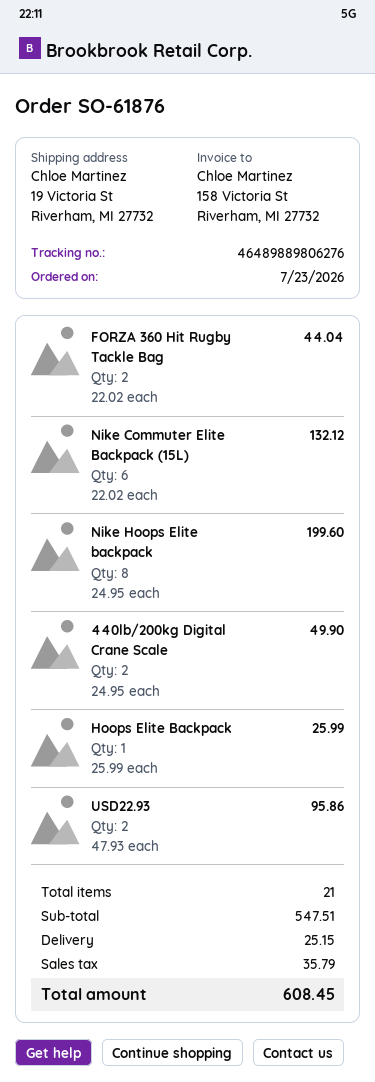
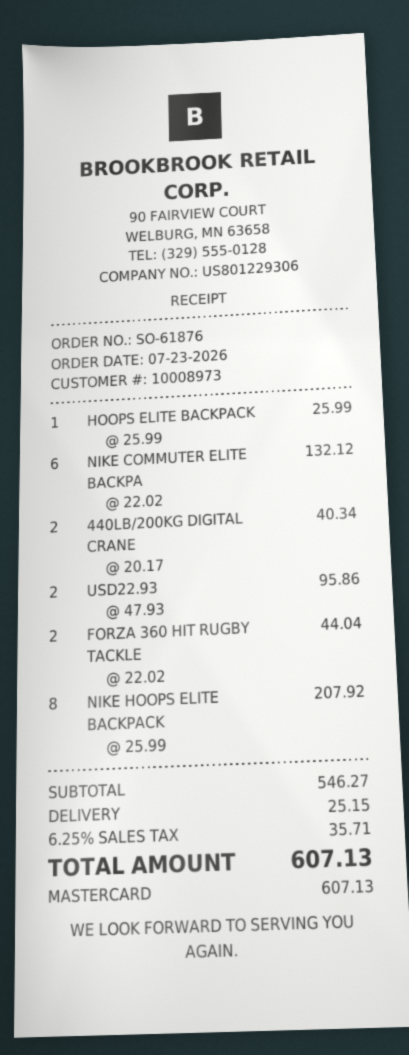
Nike Hoops Elite backpack: 8 x 24.95 = 199.60 -> 8 x 25.99 = 207.92
440lb/200kg Digital Crane Scale: 2 x 24.95 = 49.90 -> 2 x 20.17 = 40.34
subtotal: 547.51 -> 546.27
tax: 35.79 -> 35.71
total: 608.45 -> 607.13

